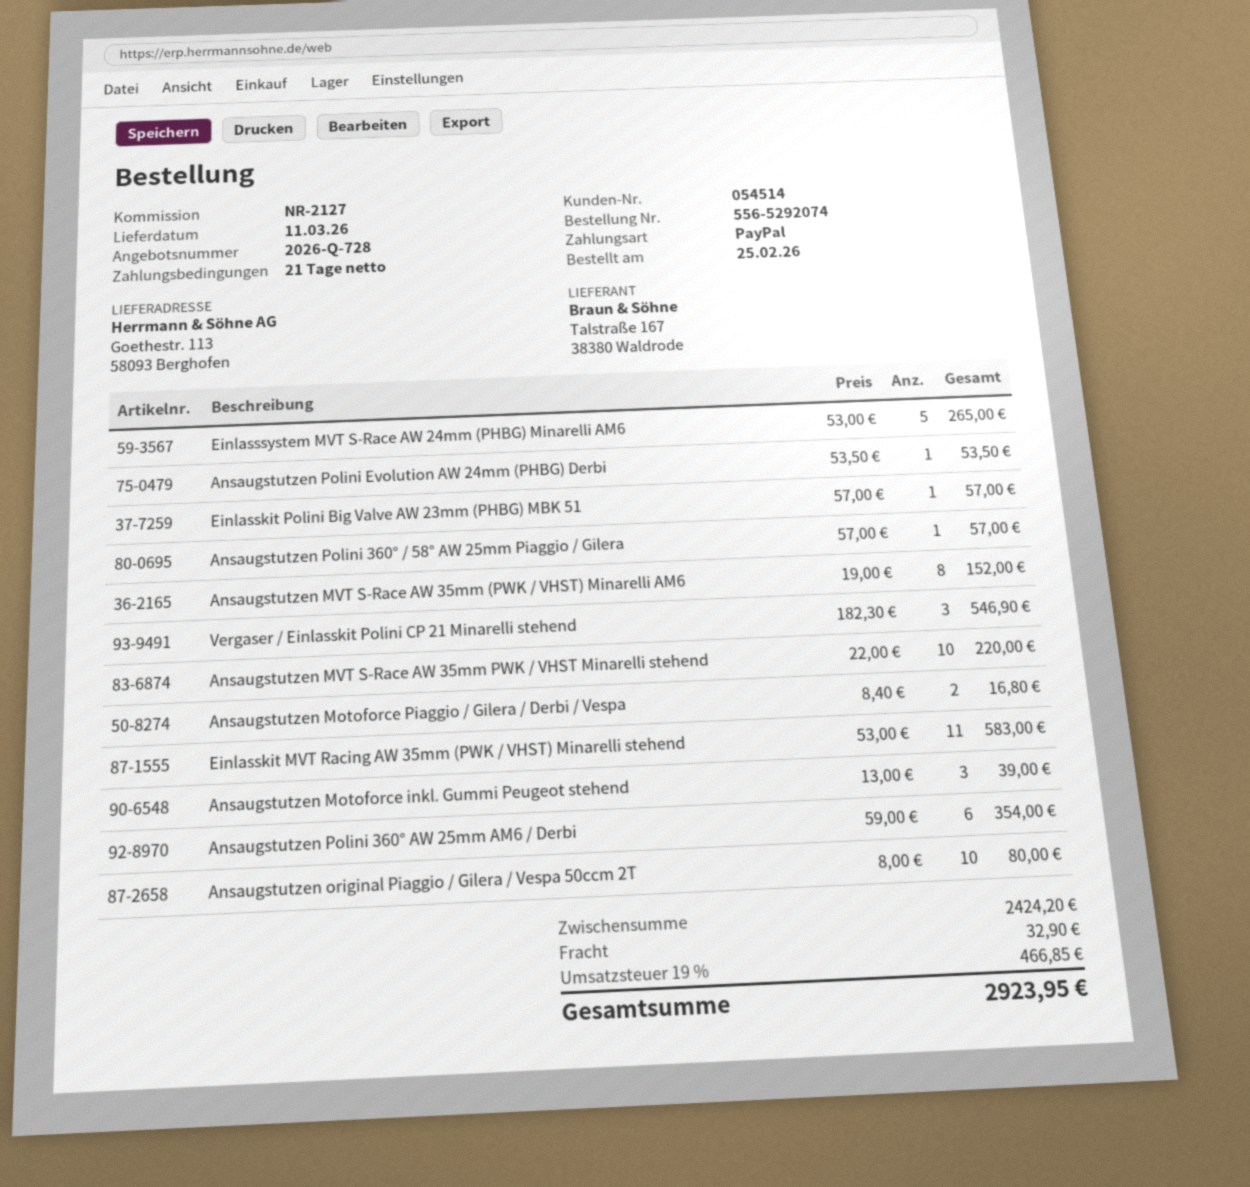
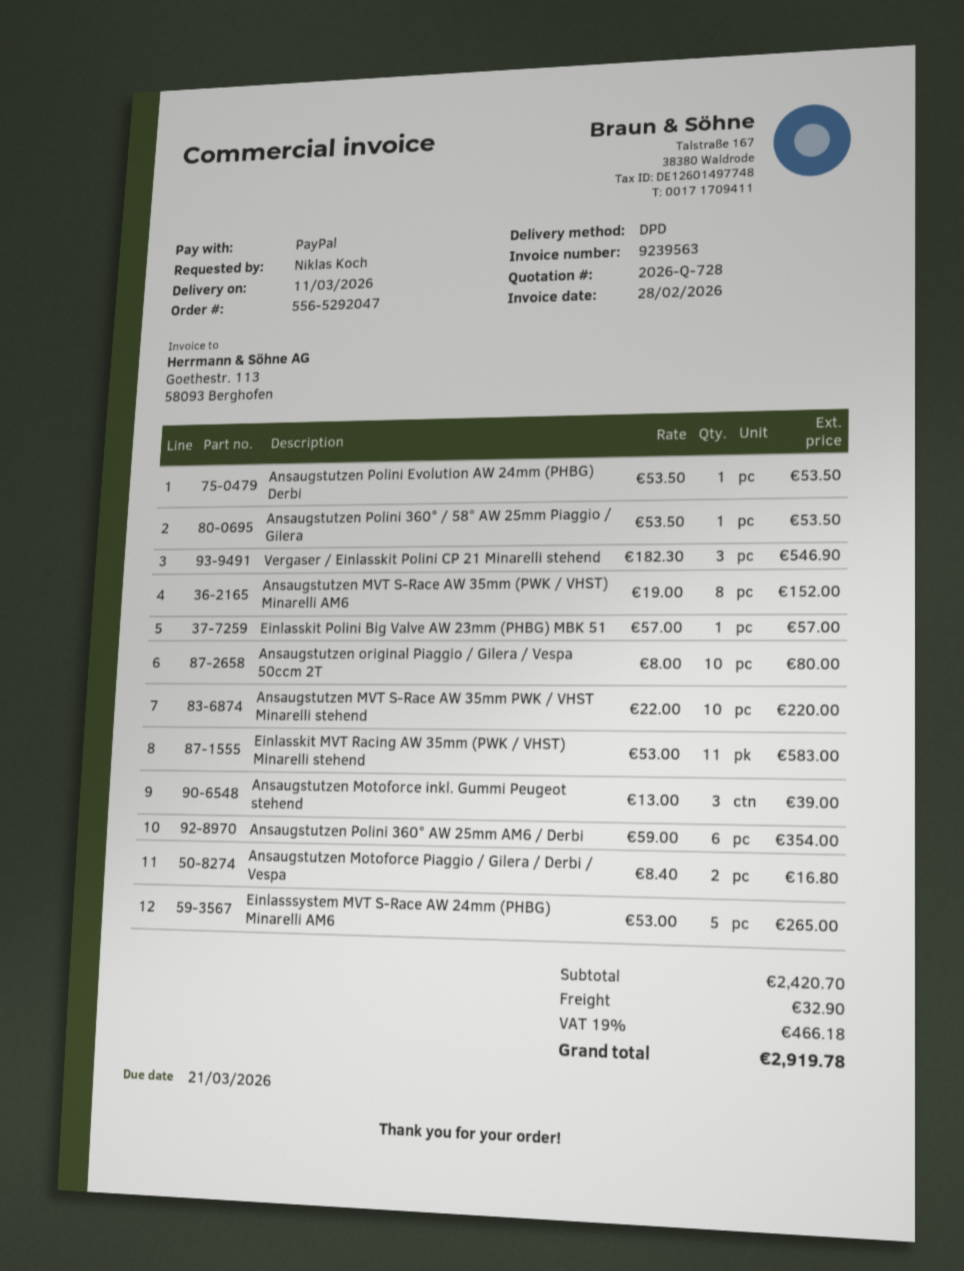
order number: 556-5292074 -> 556-5292047
Ansaugstutzen Polini 360° / 58° AW 25mm Piaggio / Gilera: 1 x 57.00 = 57.00 -> 1 x 53.50 = 53.50
subtotal: 2424.20 -> 2420.70
tax: 19% = 466.85 -> 19% = 466.18
total: 2923.95 -> 2919.78

